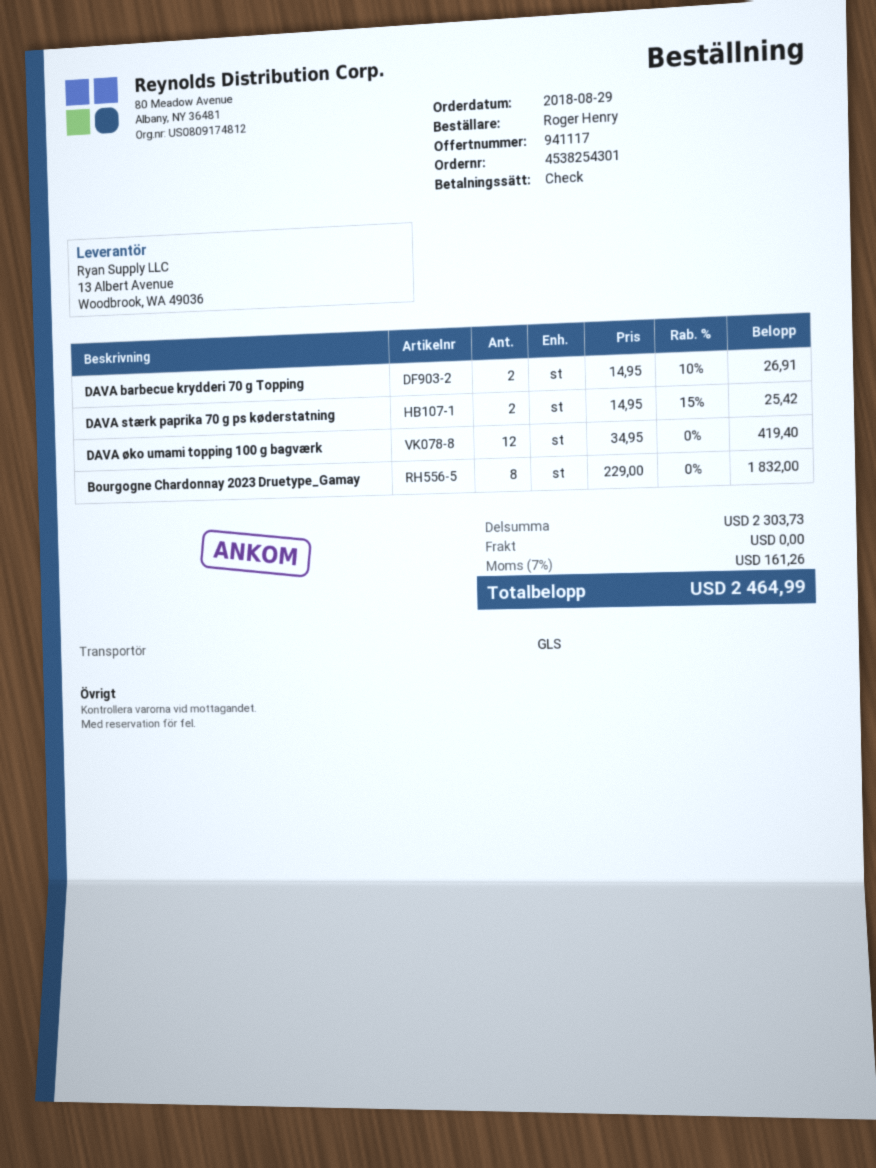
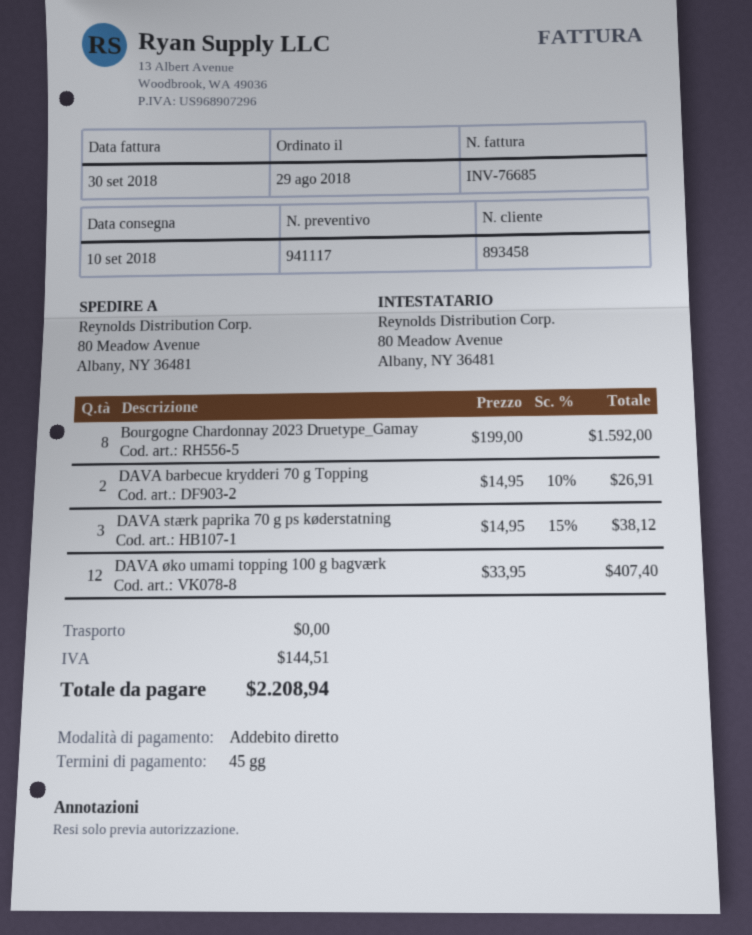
payment method: cheque -> direct debit
DAVA stærk paprika 70 g ps køderstatning: 2 x 14.95 - 15% = 25.42 -> 3 x 14.95 - 15% = 38.12
DAVA øko umami topping 100 g bagværk: 12 x 34.95 = 419.40 -> 12 x 33.95 = 407.40
Bourgogne Chardonnay 2023 Druetype_Gamay: 8 x 229.00 = 1832.00 -> 8 x 199.00 = 1592.00
tax: 161.26 -> 144.51
total: 2464.99 -> 2208.94

